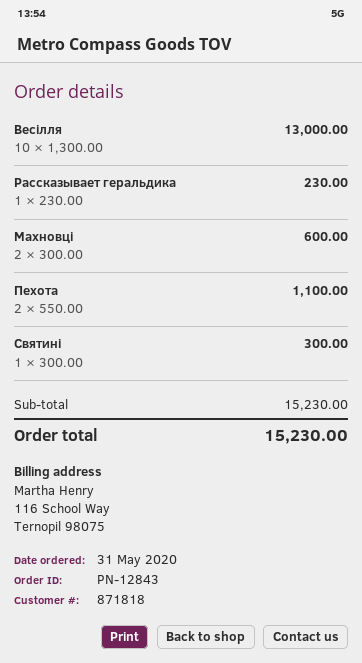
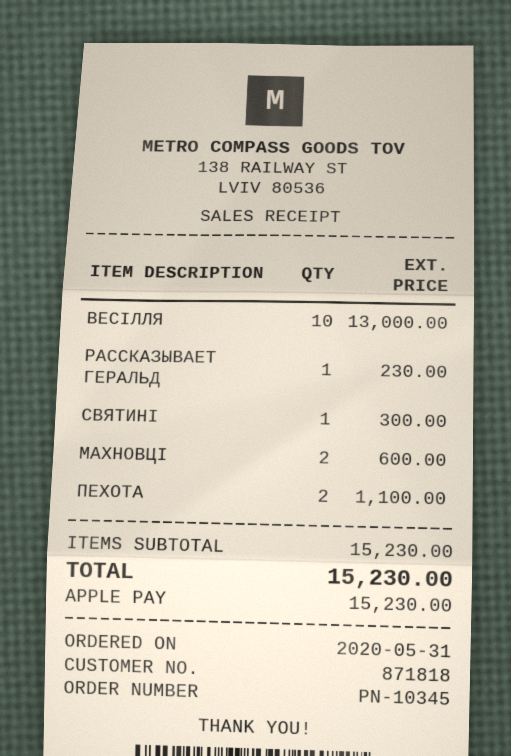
order number: PN-12843 -> PN-10345

